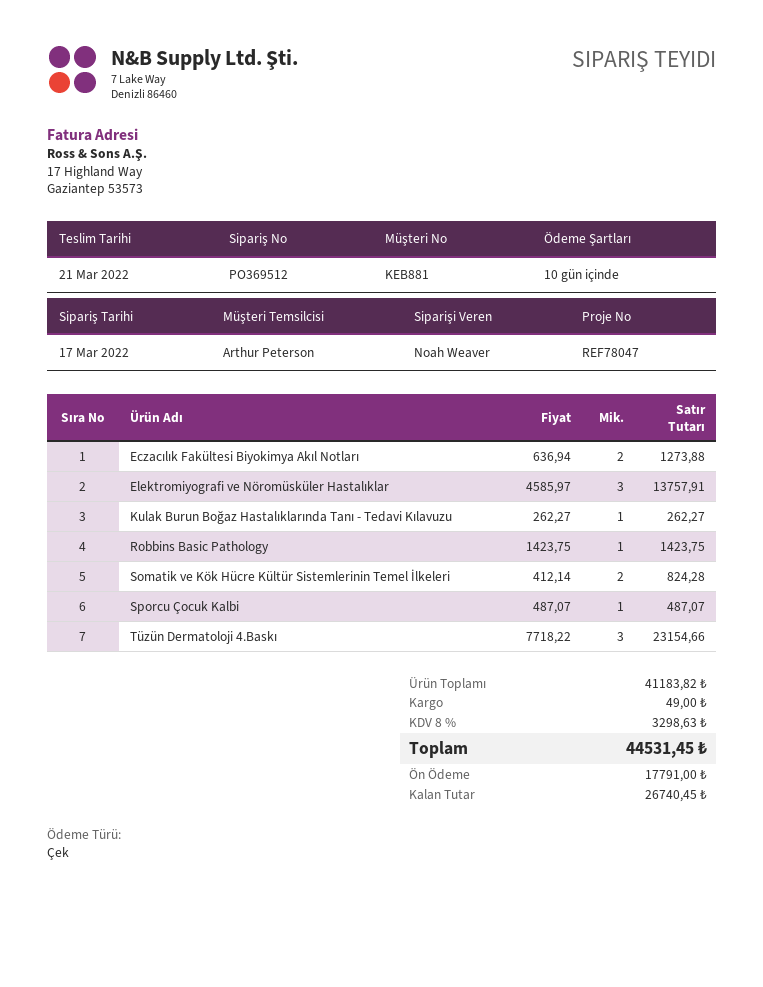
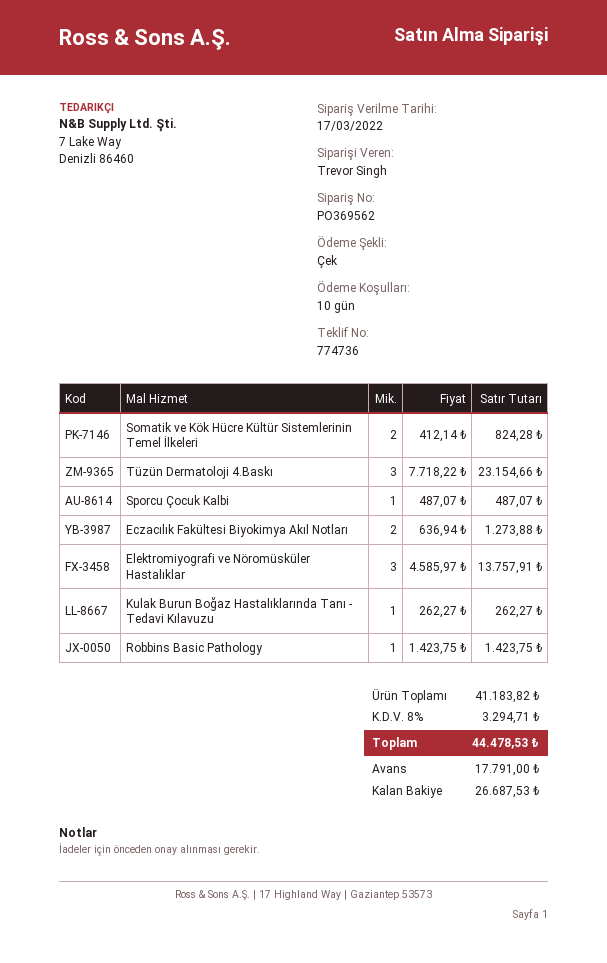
order number: PO369512 -> PO369562
ordered by: Noah Weaver -> Trevor Singh
shipping: 49.00 -> none
tax: 8% = 3298.63 -> 8% = 3294.71
total: 44531.45 -> 44478.53
balance: 26740.45 -> 26687.53

